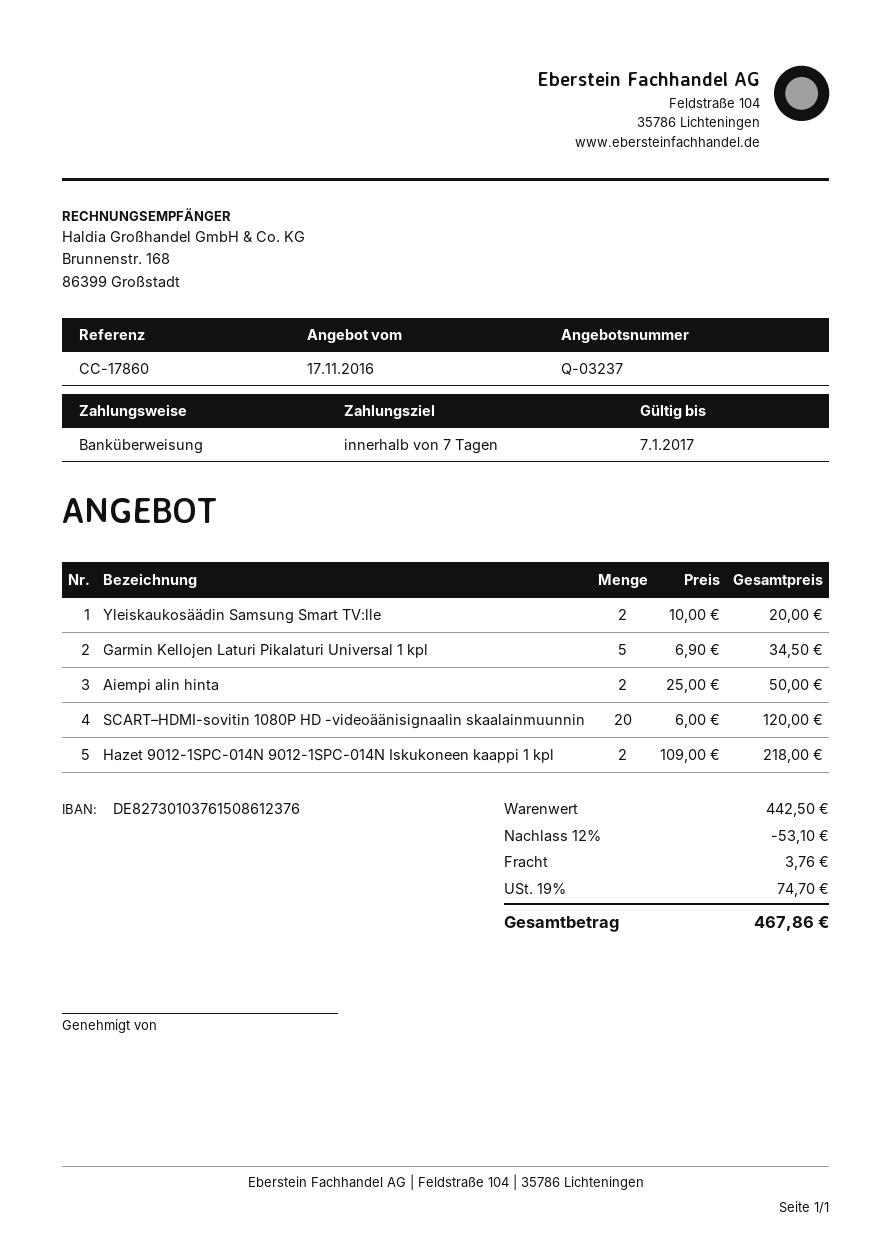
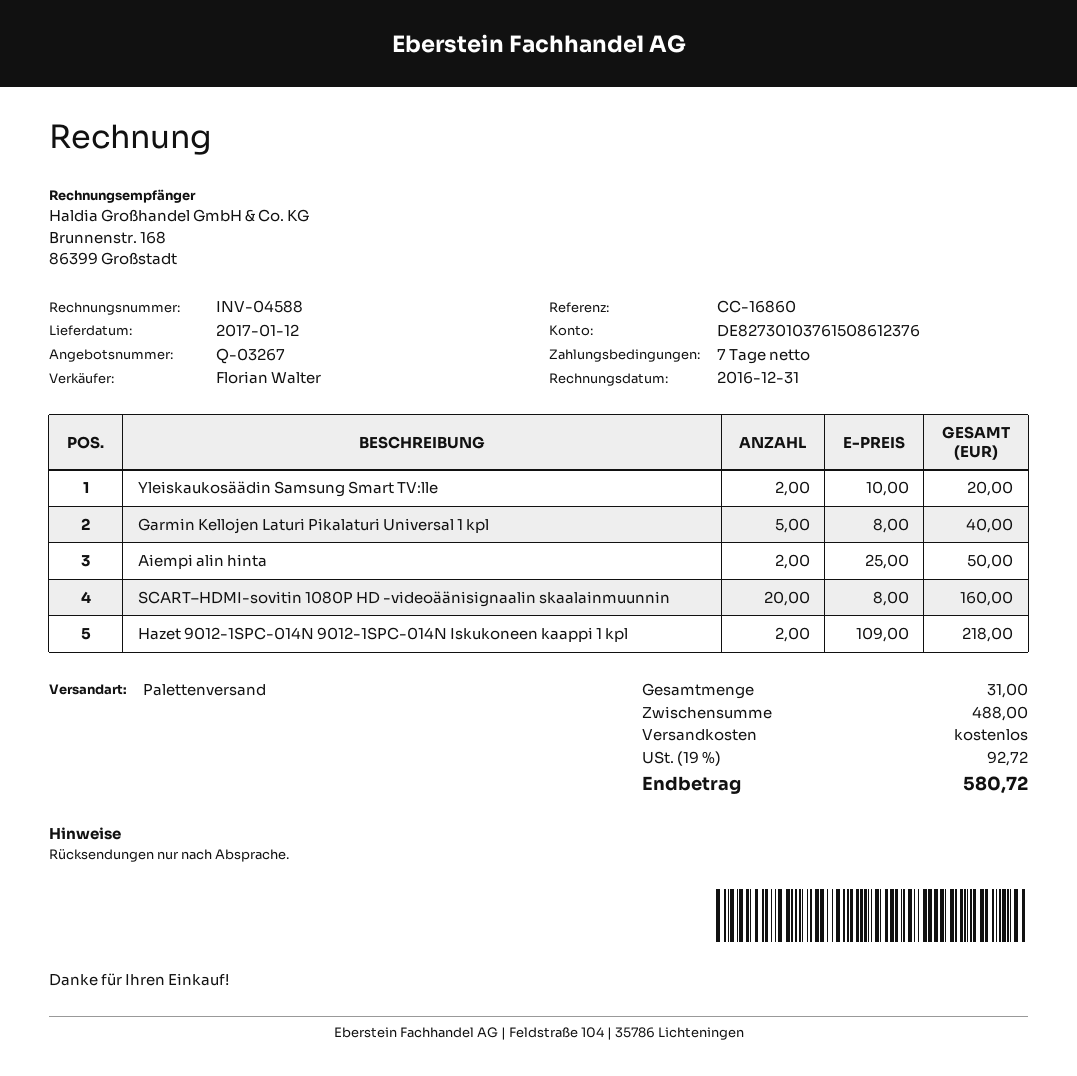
quote number: Q-03237 -> Q-03267
reference: CC-17860 -> CC-16860
Garmin Kellojen Laturi Pikalaturi Universal 1 kpl: 5 x 6.90 = 34.50 -> 5 x 8.00 = 40.00
SCART–HDMI-sovitin 1080P HD -videoäänisignaalin skaalainmuunnin: 20 x 6.00 = 120.00 -> 20 x 8.00 = 160.00
subtotal: 442.50 -> 488.00
discount: 12% = 53.10 -> none
shipping: 3.76 -> 0.00
tax: 19% = 74.70 -> 19% = 92.72
total: 467.86 -> 580.72

